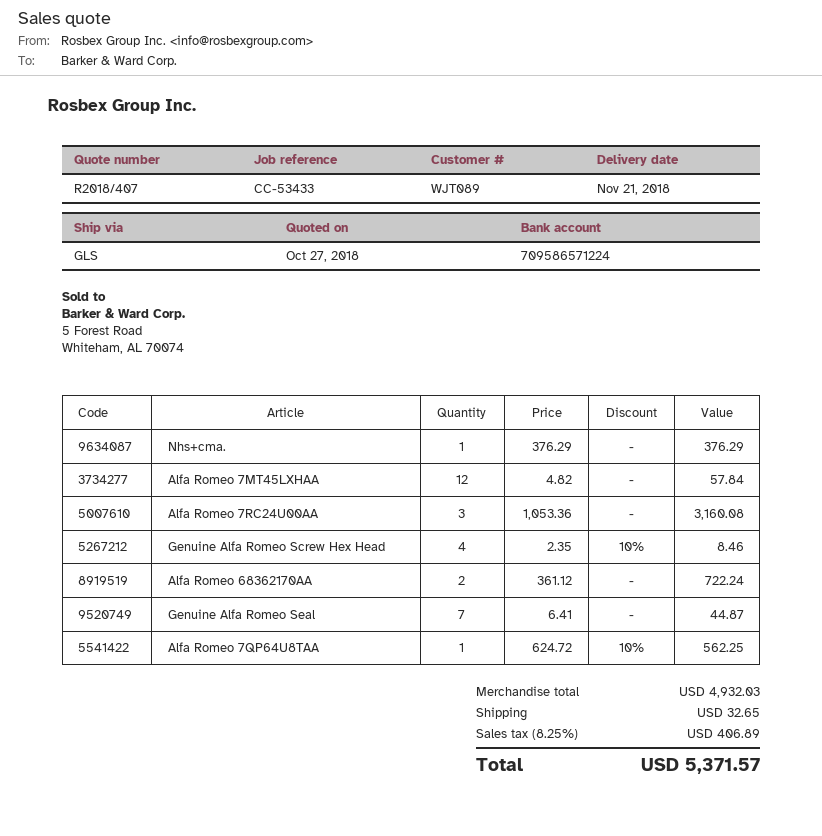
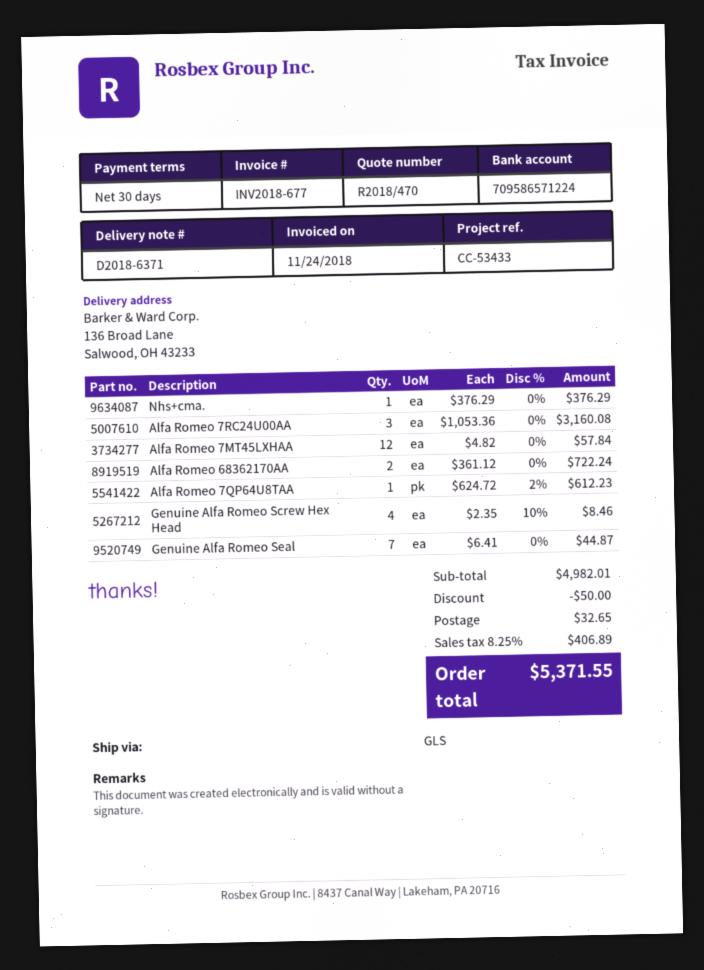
quote number: R2018/407 -> R2018/470
Alfa Romeo 7QP64U8TAA: 1 x 624.72 - 10% = 562.25 -> 1 x 624.72 - 2% = 612.23
subtotal: 4932.03 -> 4982.01
discount: none -> 50.00
total: 5371.57 -> 5371.55

